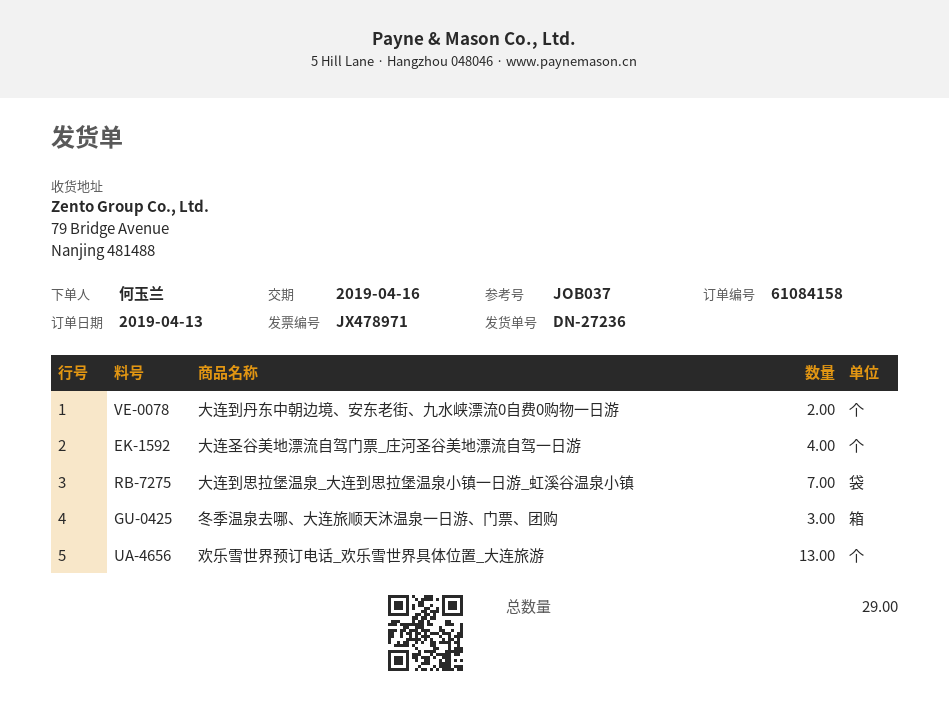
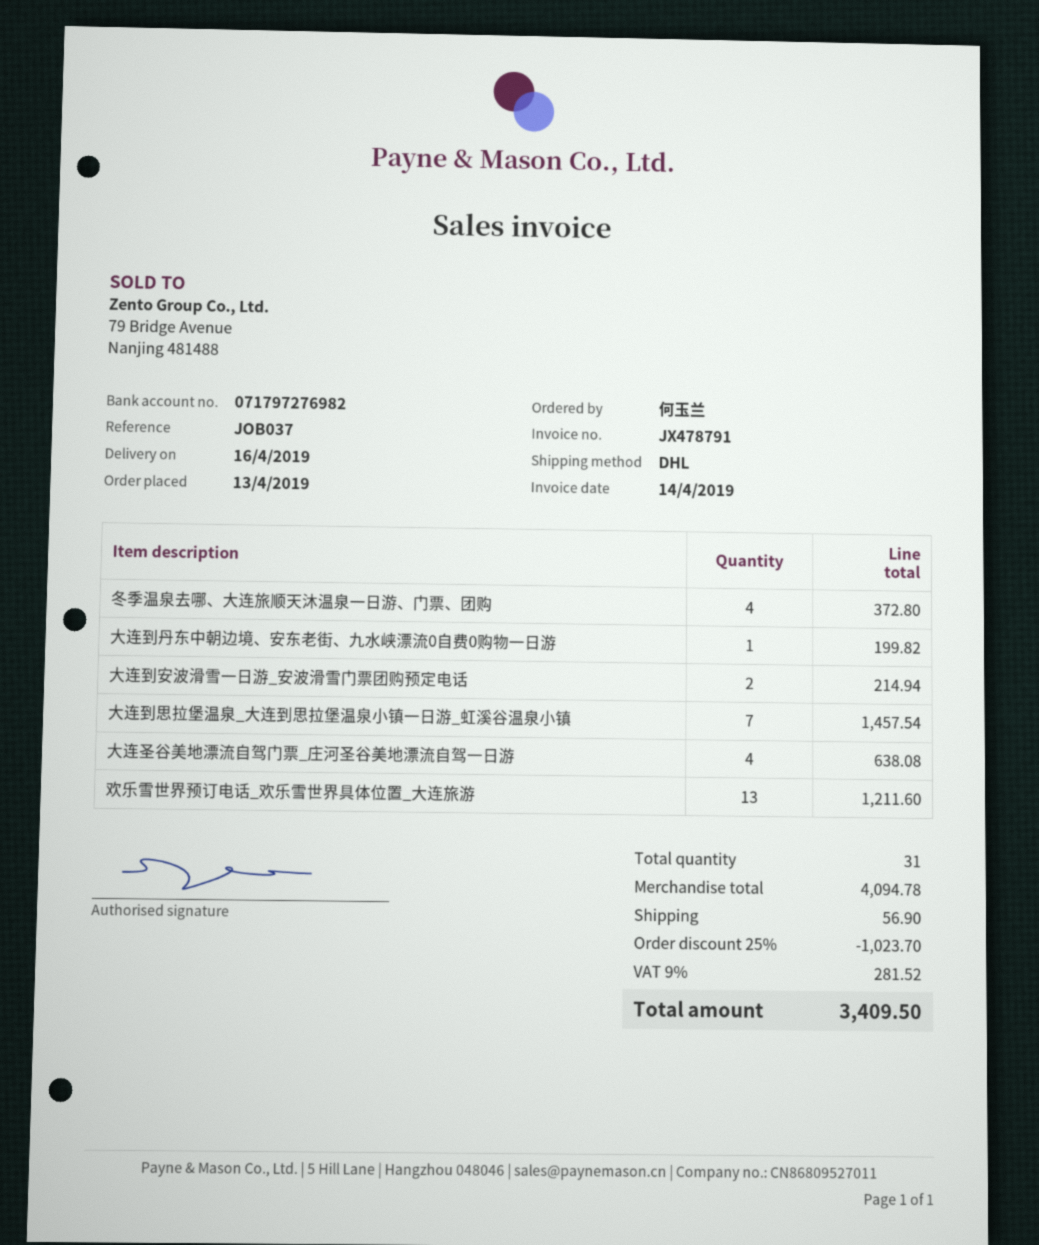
invoice number: JX478971 -> JX478791
大连到丹东中朝边境、安东老街、九水峡漂流0自费0购物一日游: 2 -> 1
冬季温泉去哪、大连旅顺天沐温泉一日游、门票、团购: 3 -> 4
大连到安波滑雪一日游_安波滑雪门票团购预定电话: none -> 2
total quantity: 29 -> 31

